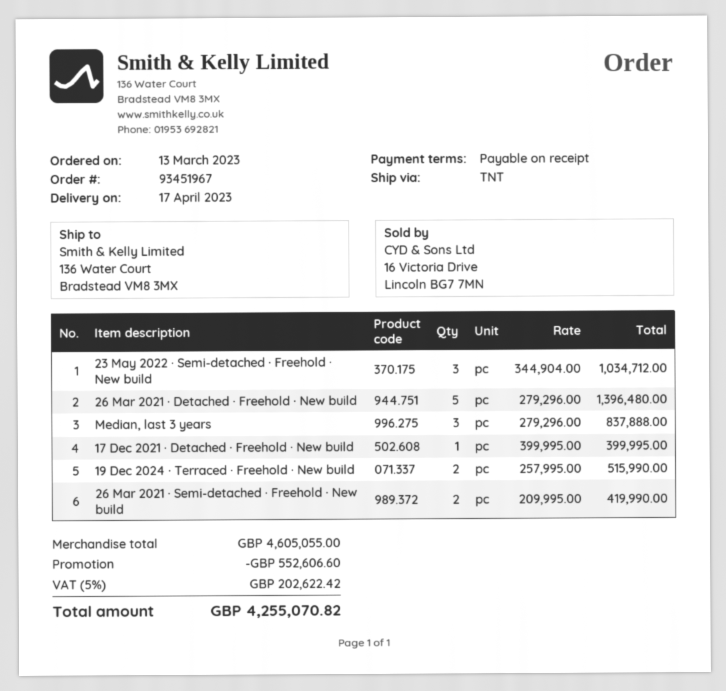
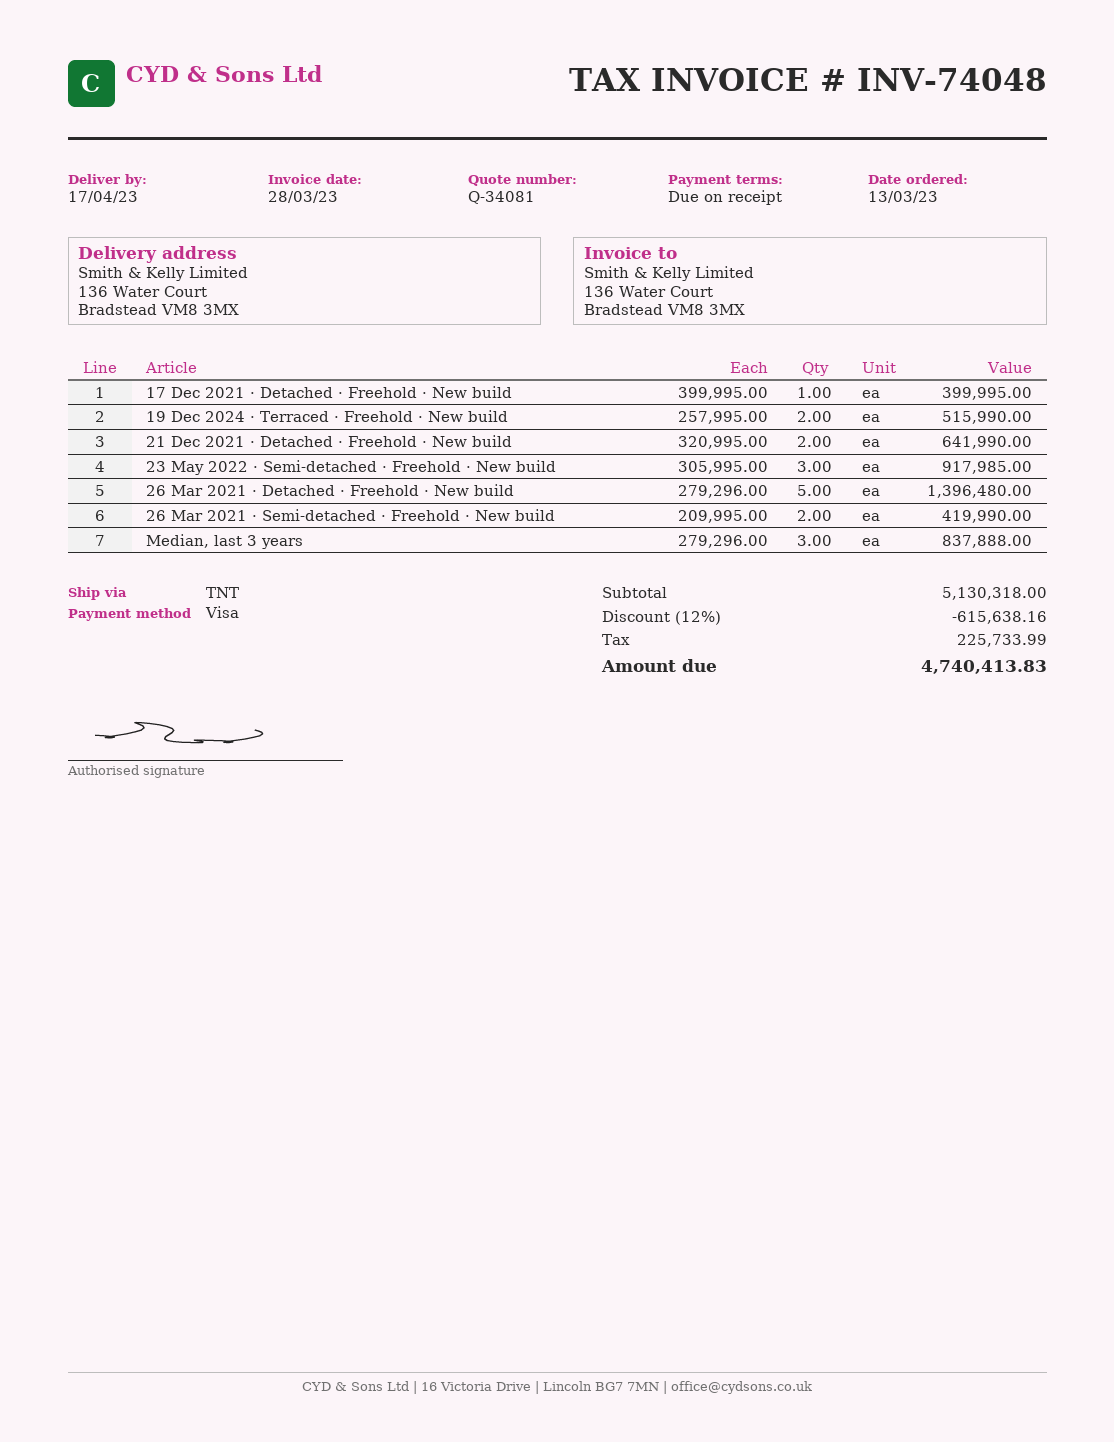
23 May 2022 · Semi-detached · Freehold · New build: 3 x 344904.00 = 1034712.00 -> 3 x 305995.00 = 917985.00
21 Dec 2021 · Detached · Freehold · New build: none -> 2 x 320995.00 = 641990.00
subtotal: 4605055.00 -> 5130318.00
discount: 552606.60 -> 615638.16
tax: 202622.42 -> 225733.99
total: 4255070.82 -> 4740413.83

